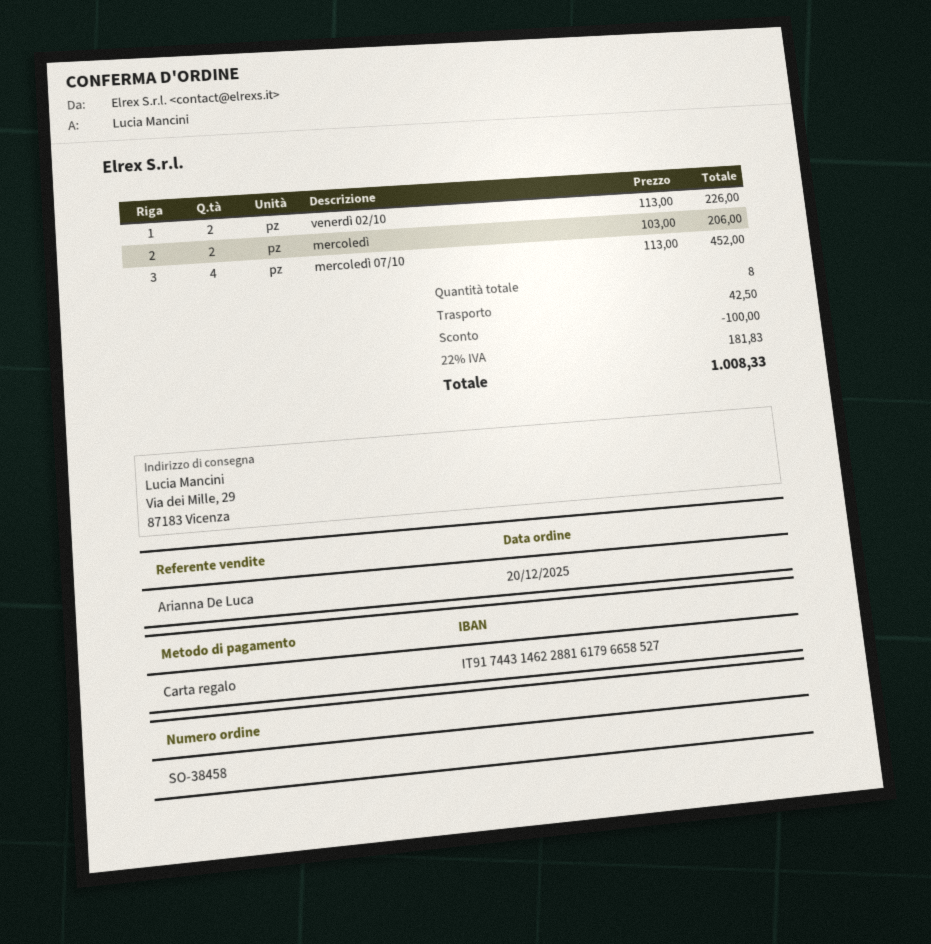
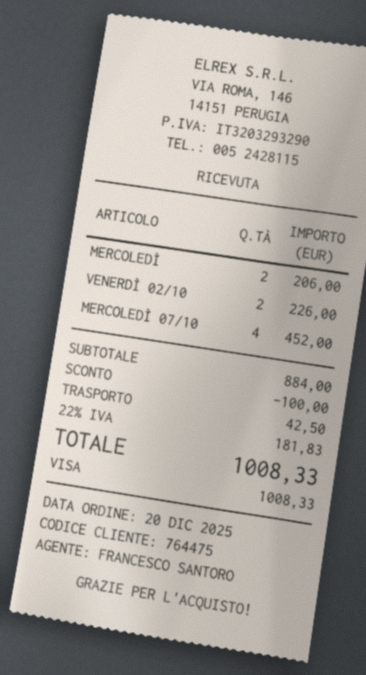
sales rep: Arianna De Luca -> FRANCESCO SANTORO
payment method: gift card -> Visa

